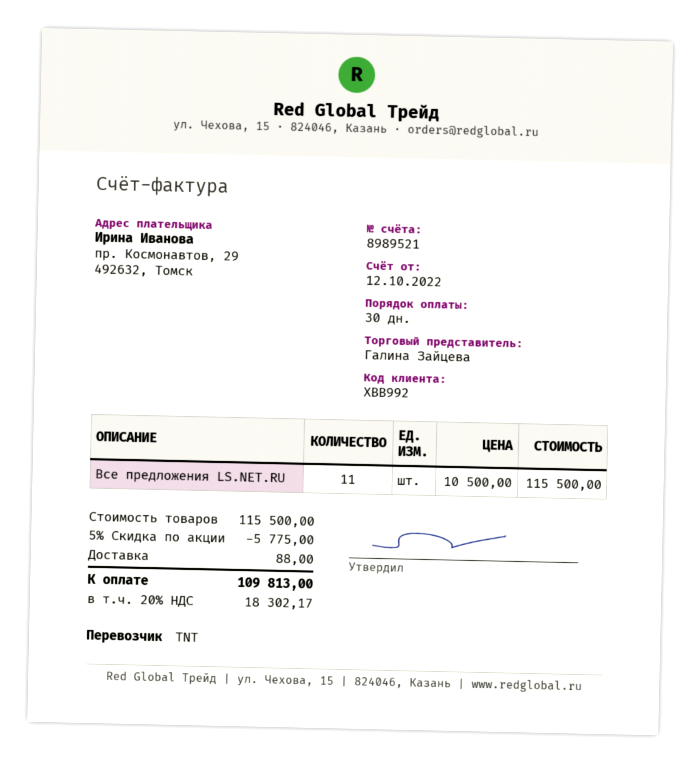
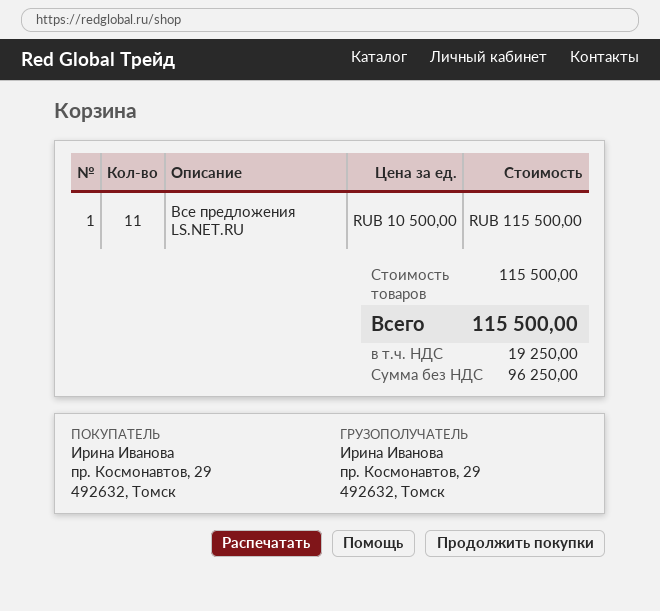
discount: 5% = 5775.00 -> none
shipping: 88.00 -> none
tax: 18302.17 -> 19250.00
total: 109813.00 -> 115500.00

